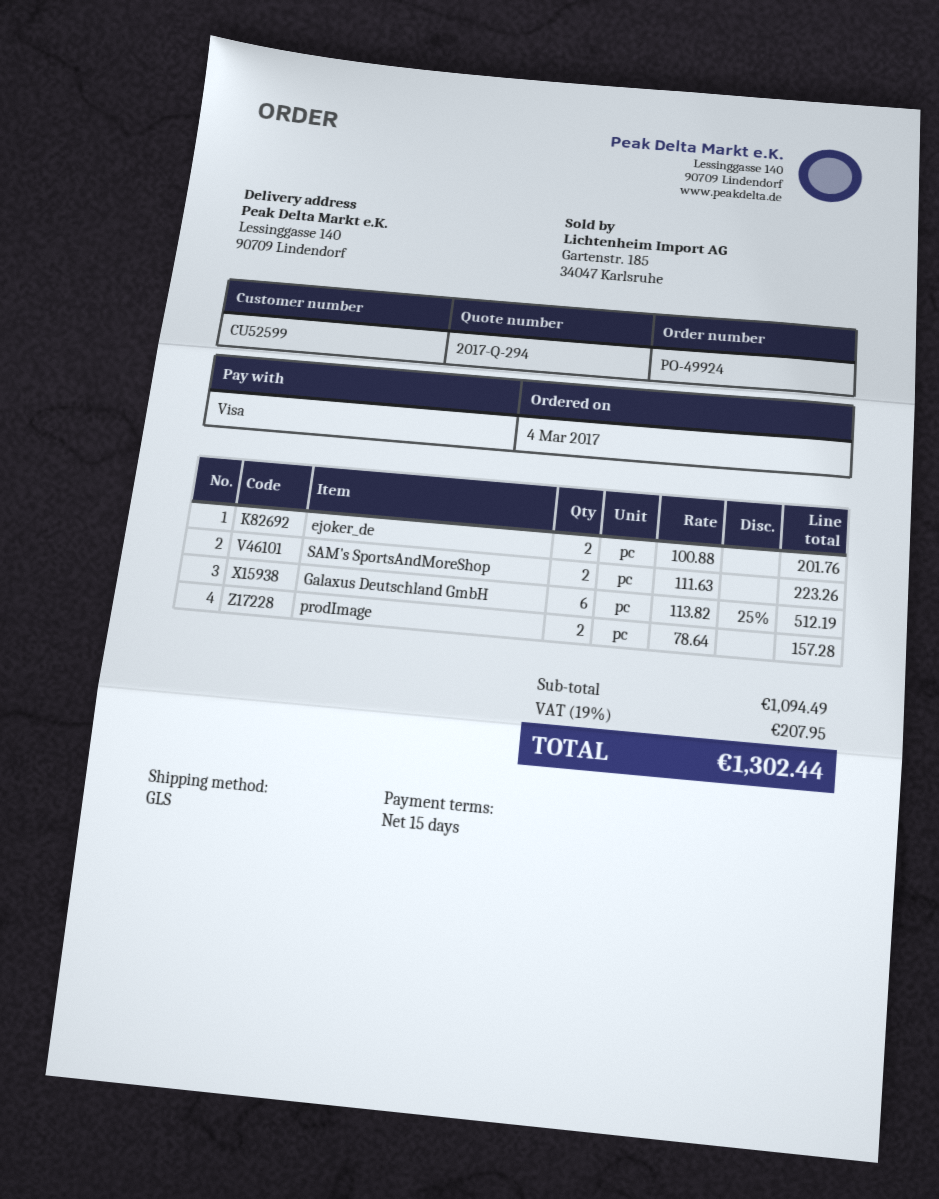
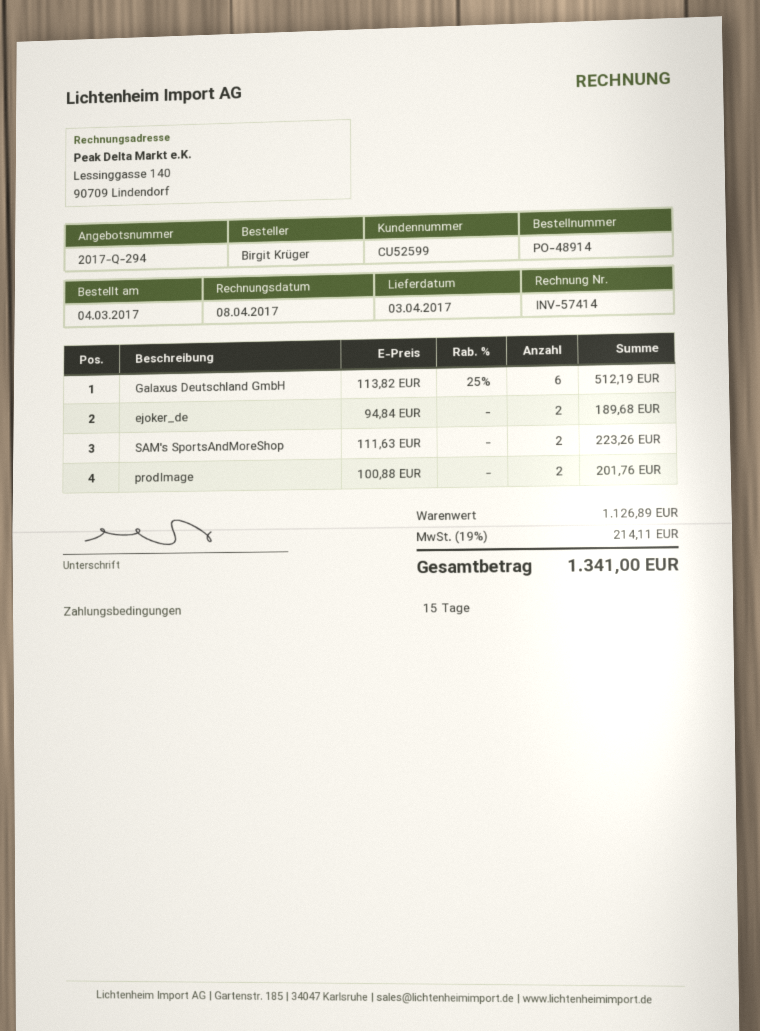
order number: PO-49924 -> PO-48914
ejoker_de: 2 x 100.88 = 201.76 -> 2 x 94.84 = 189.68
prodImage: 2 x 78.64 = 157.28 -> 2 x 100.88 = 201.76
subtotal: 1094.49 -> 1126.89
tax: 19% = 207.95 -> 19% = 214.11
total: 1302.44 -> 1341.00

